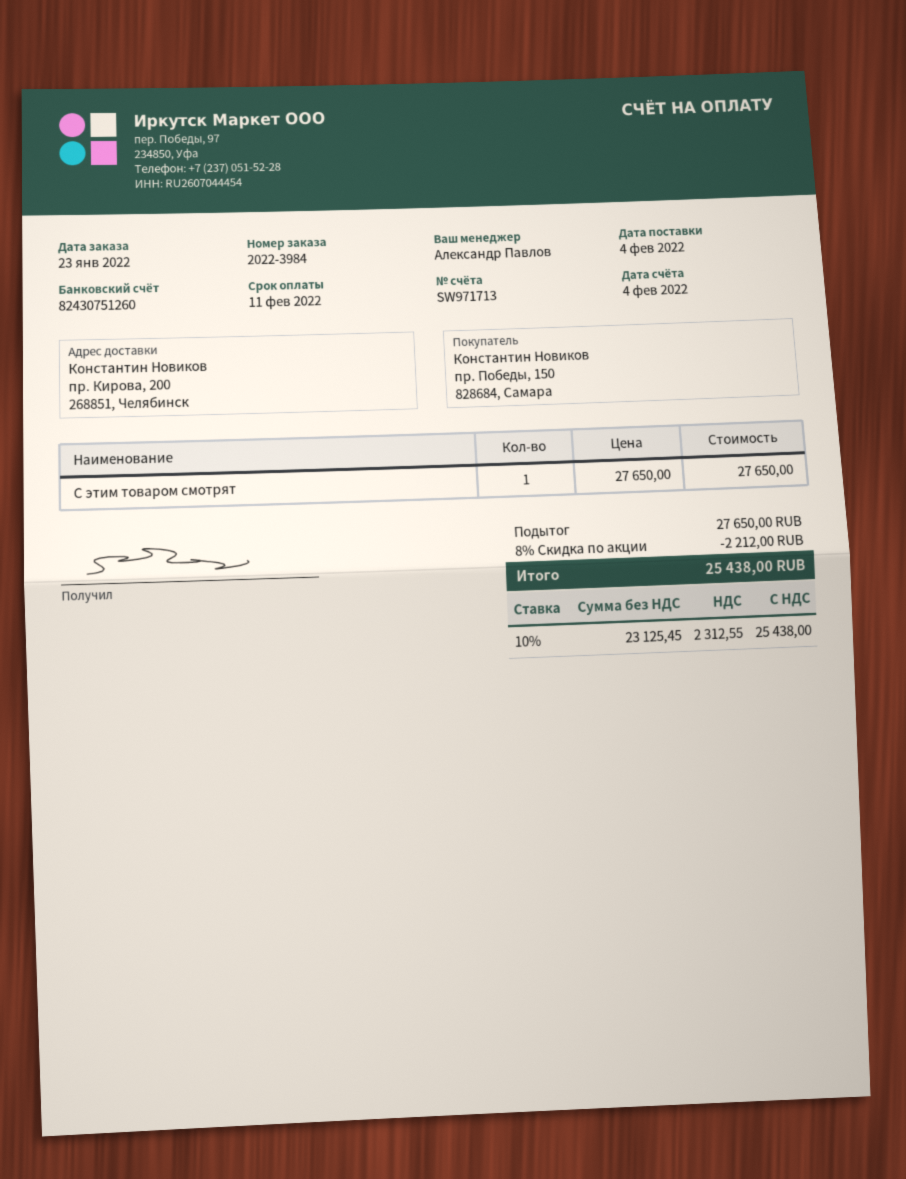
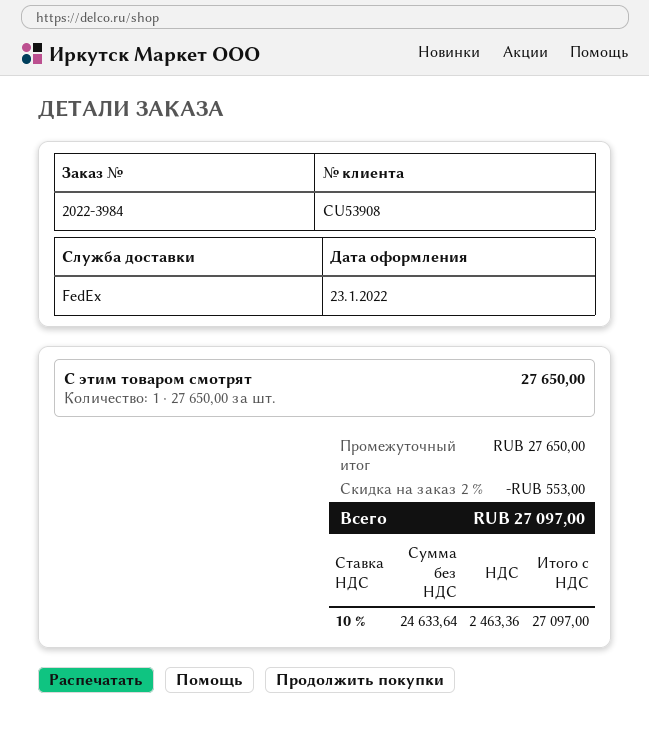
discount: 8% = 2212.00 -> 2% = 553.00
net: 23125.45 -> 24633.64
tax: 10% = 2312.55 -> 10% = 2463.36
total: 25438.00 -> 27097.00

